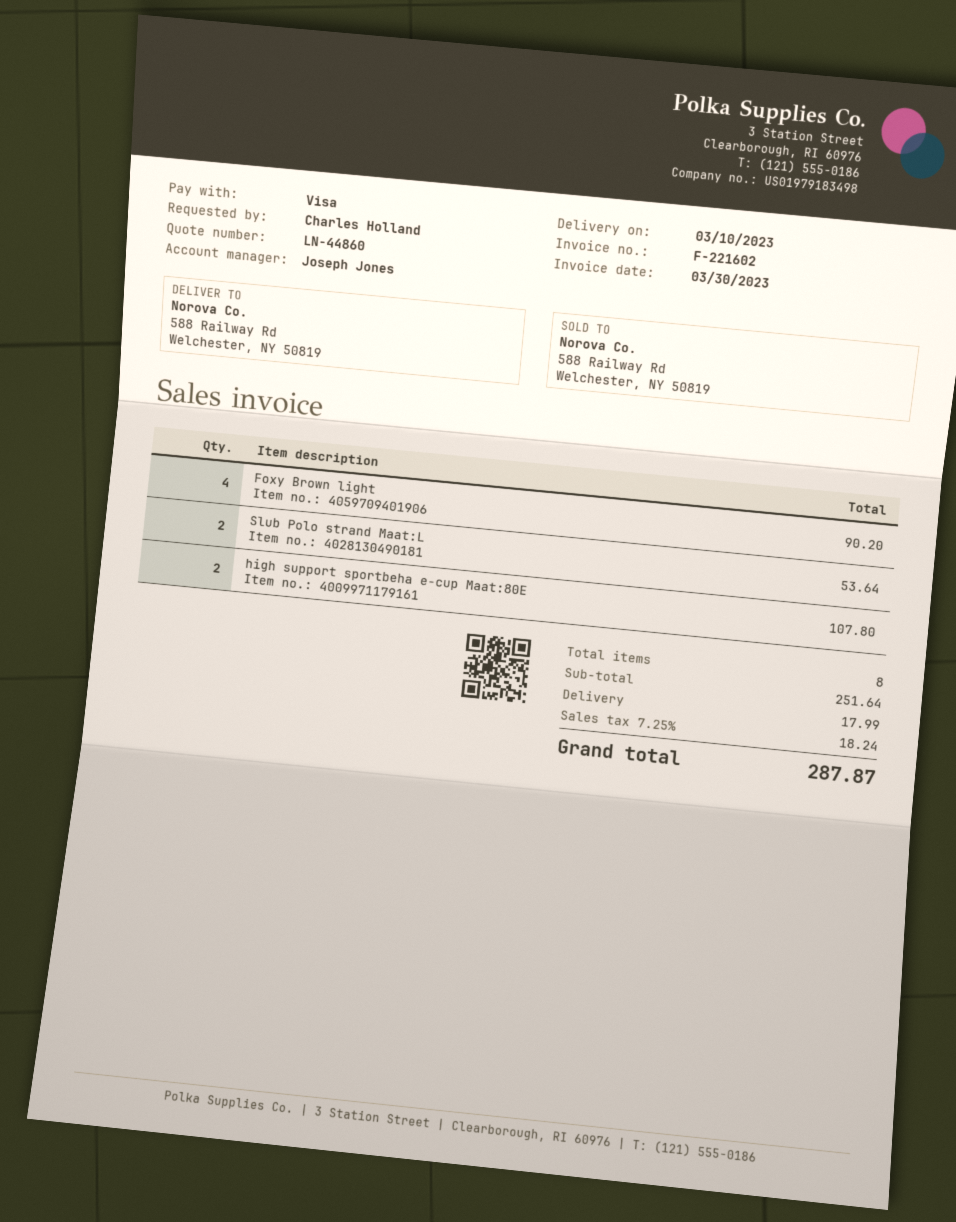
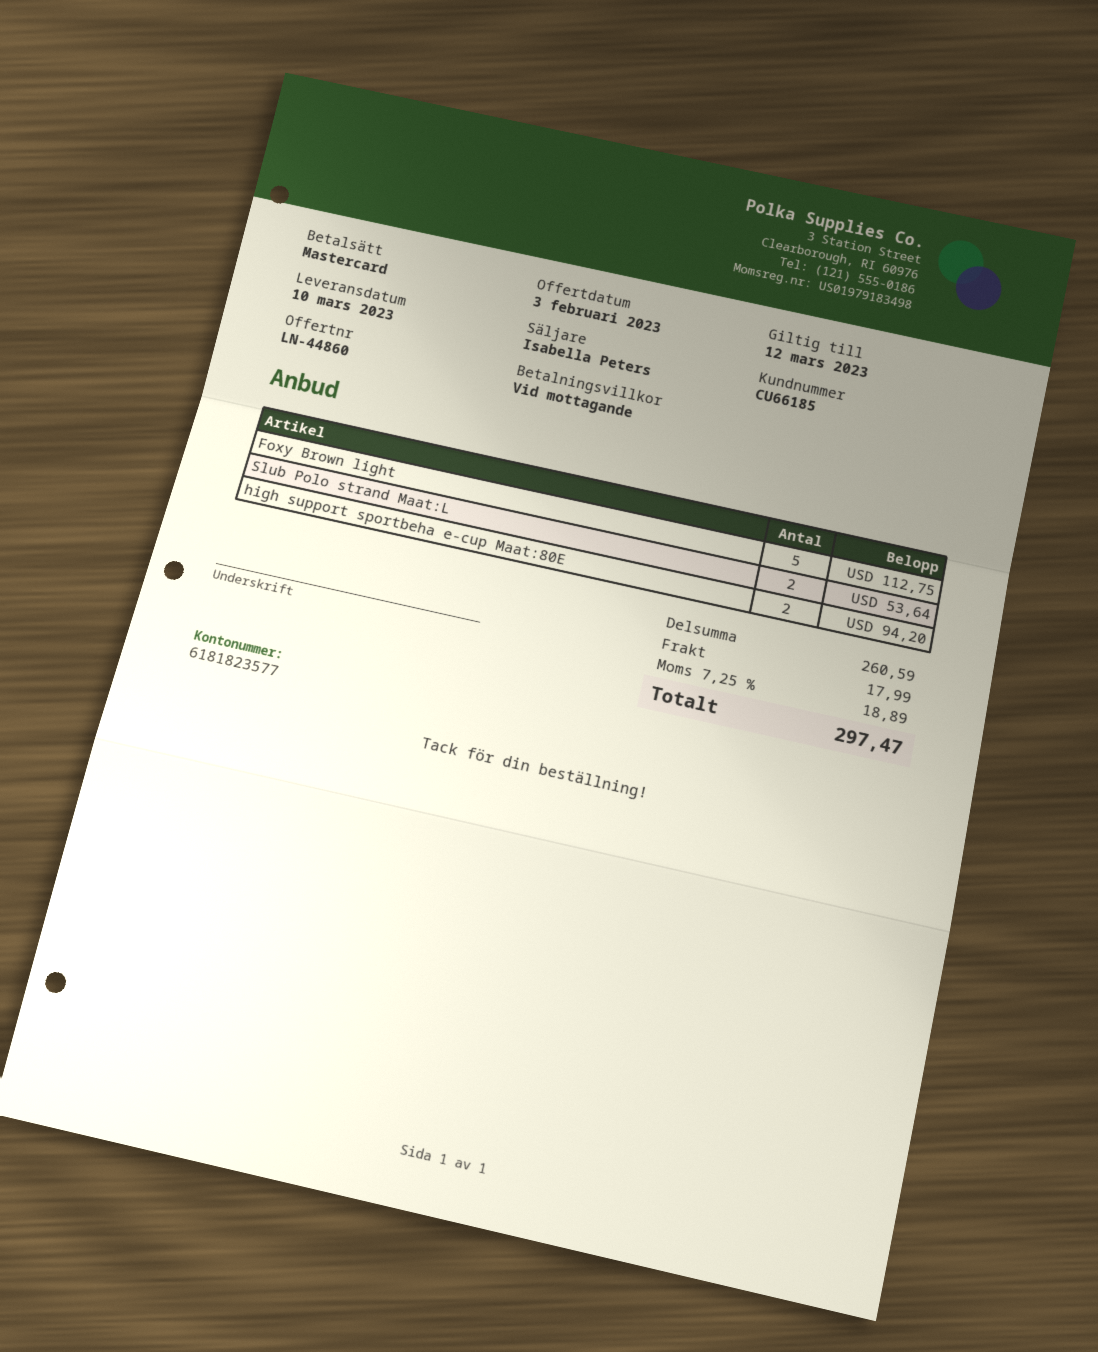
sales rep: Joseph Jones -> Isabella Peters
payment method: Visa -> Mastercard
Foxy Brown light: 4 for 90.20 -> 5 for 112.75
high support sportbeha e-cup Maat:80E: 2 for 107.80 -> 2 for 94.20
subtotal: 251.64 -> 260.59
tax: 7.25% = 18.24 -> 7.25% = 18.89
total: 287.87 -> 297.47

